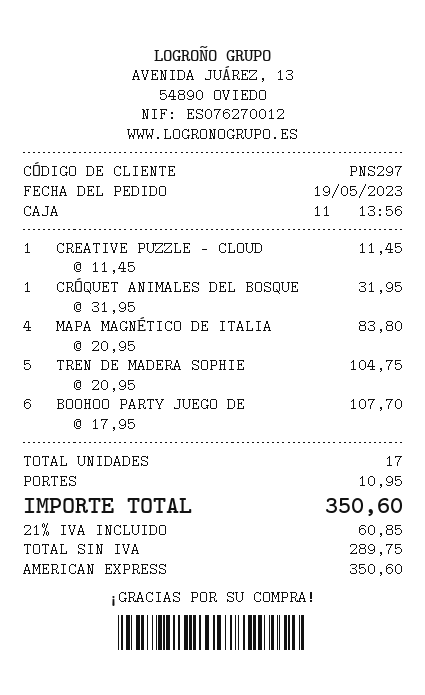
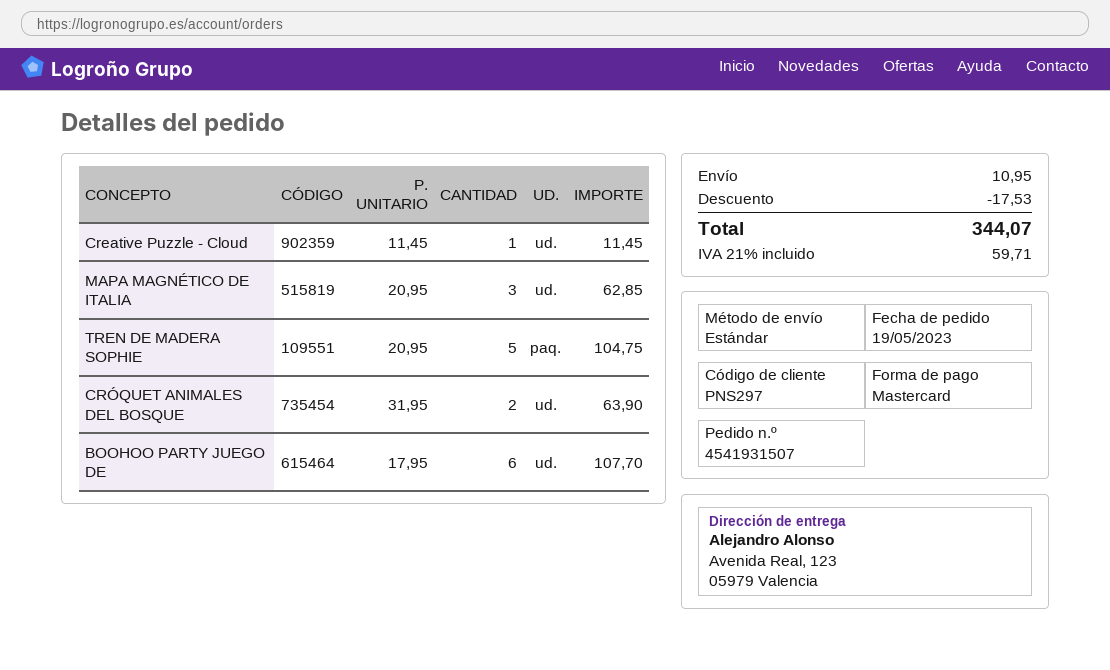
payment method: American Express -> Mastercard
CRÓQUET ANIMALES DEL BOSQUE: 1 x 31.95 = 31.95 -> 2 x 31.95 = 63.90
MAPA MAGNÉTICO DE ITALIA: 4 x 20.95 = 83.80 -> 3 x 20.95 = 62.85
discount: none -> 17.53
tax: 21% = 60.85 -> 21% = 59.71
total: 350.60 -> 344.07

